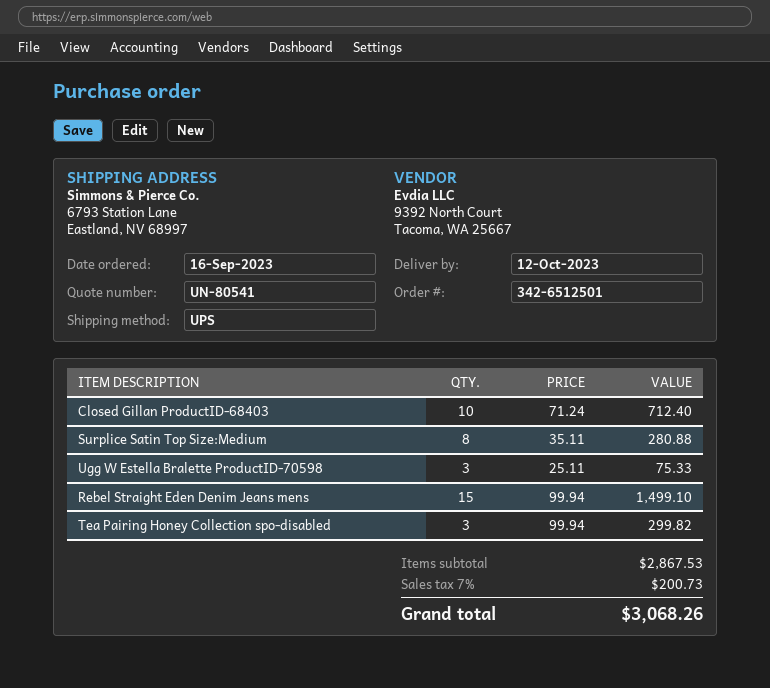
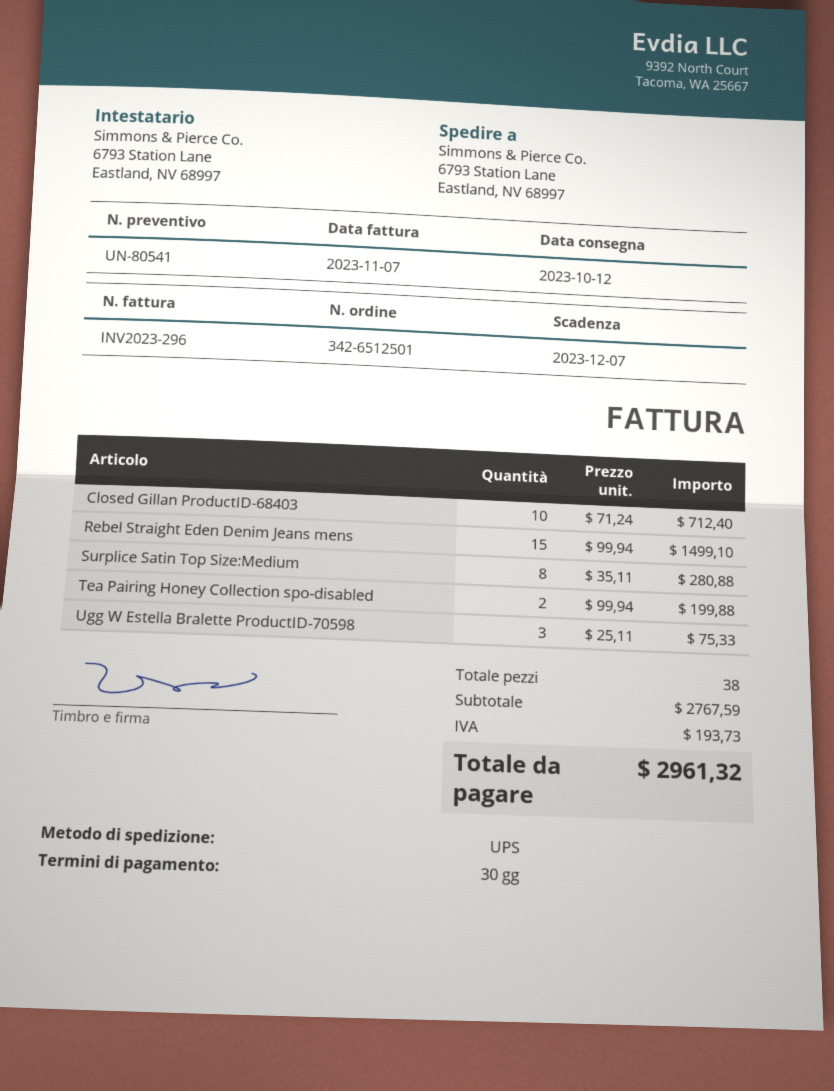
Tea Pairing Honey Collection spo-disabled: 3 x 99.94 = 299.82 -> 2 x 99.94 = 199.88
subtotal: 2867.53 -> 2767.59
tax: 200.73 -> 193.73
total: 3068.26 -> 2961.32

